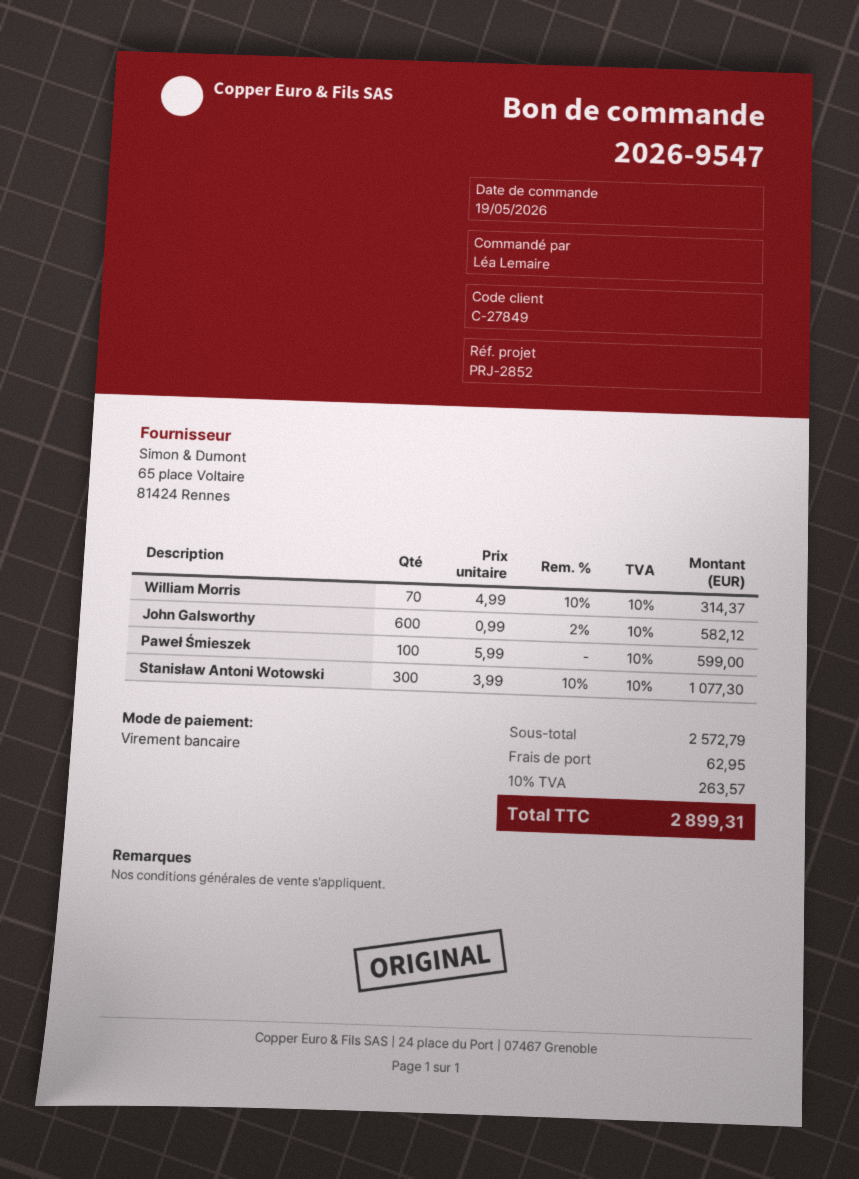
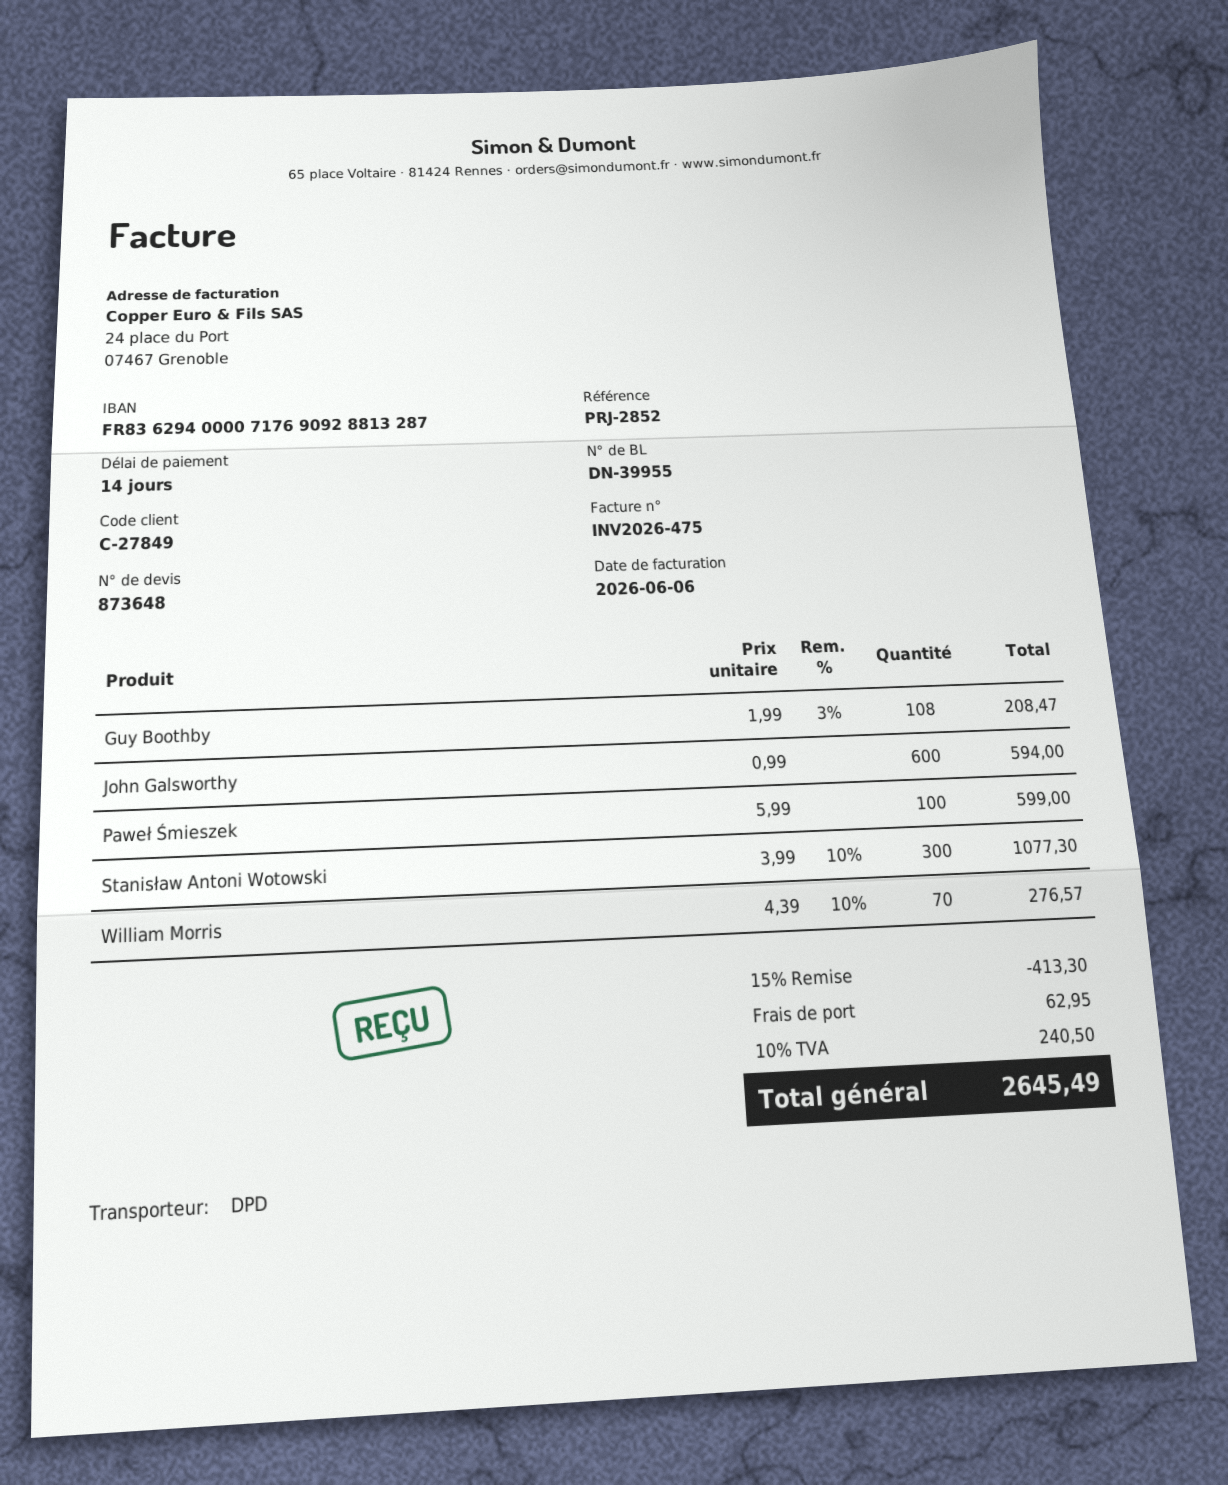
William Morris: 70 x 4.99 - 10% = 314.37 -> 70 x 4.39 - 10% = 276.57
John Galsworthy: 600 x 0.99 - 2% = 582.12 -> 600 x 0.99 = 594.00
Guy Boothby: none -> 108 x 1.99 - 3% = 208.47
discount: none -> 15% = 413.30
tax: 10% = 263.57 -> 10% = 240.50
total: 2899.31 -> 2645.49

